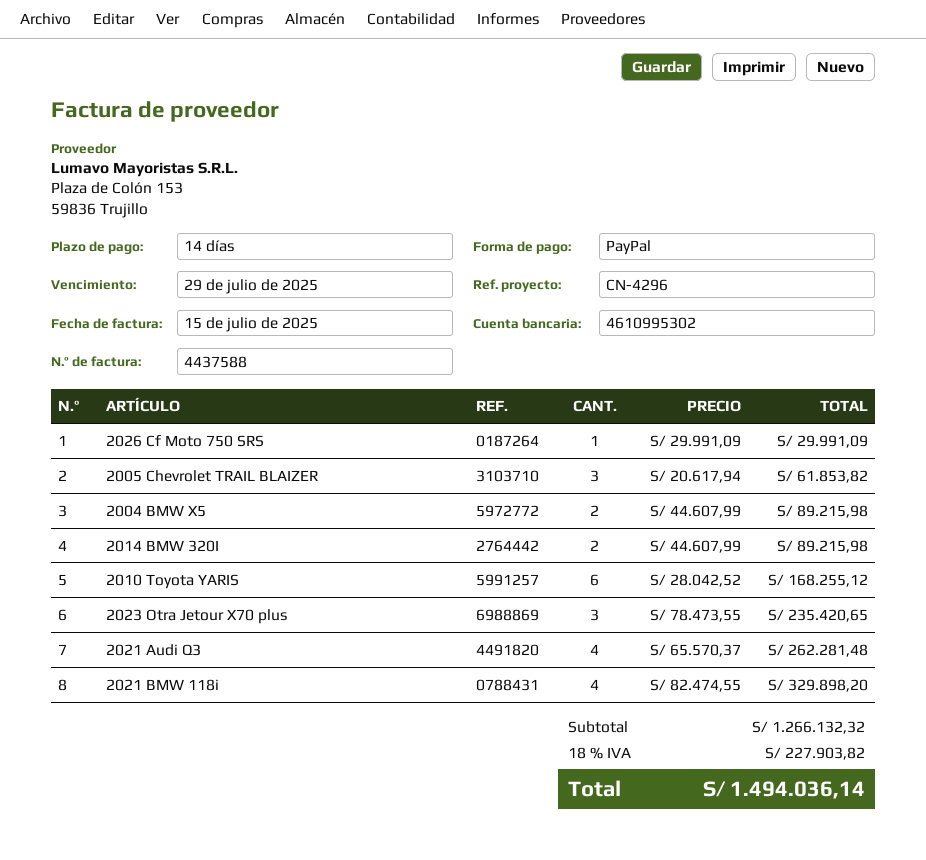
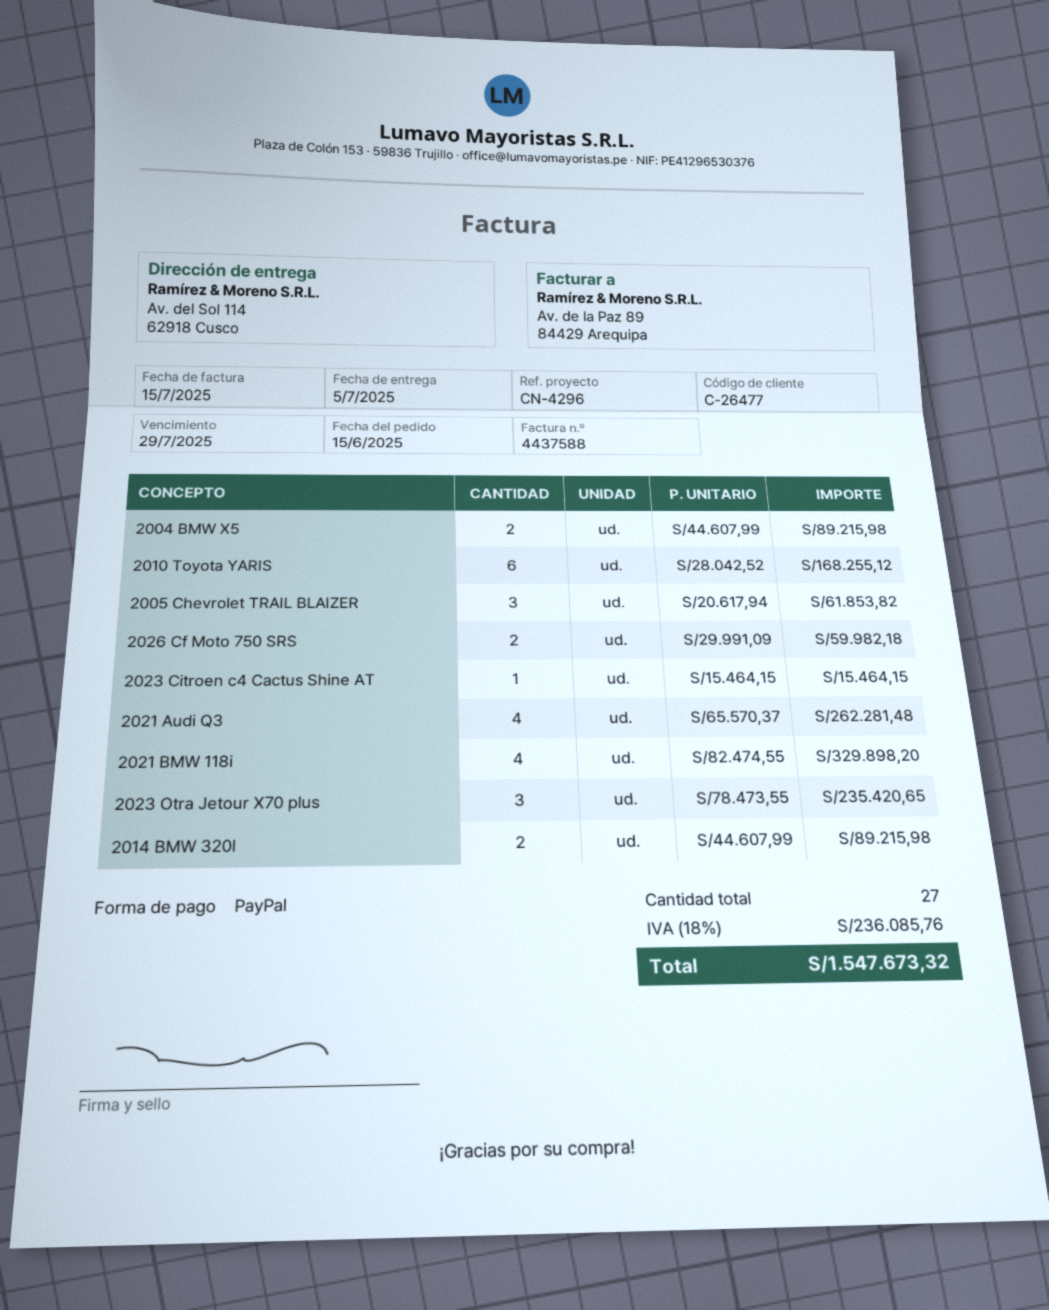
2026 Cf Moto 750 SRS: 1 x 29991.09 = 29991.09 -> 2 x 29991.09 = 59982.18
2023 Citroen c4 Cactus Shine AT: none -> 1 x 15464.15 = 15464.15
tax: 18% = 227903.82 -> 18% = 236085.76
total: 1494036.14 -> 1547673.32

